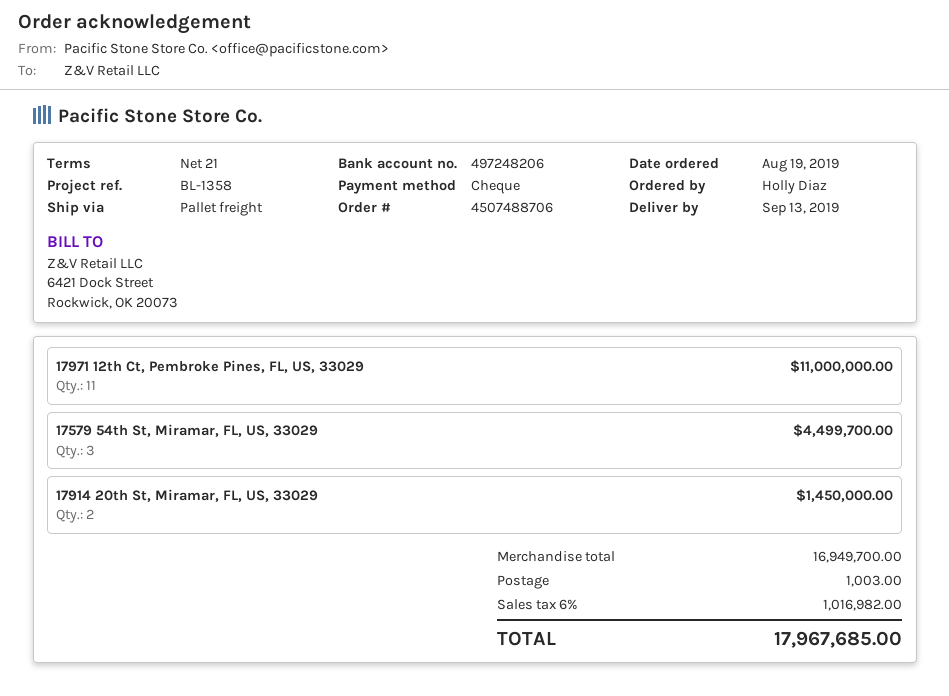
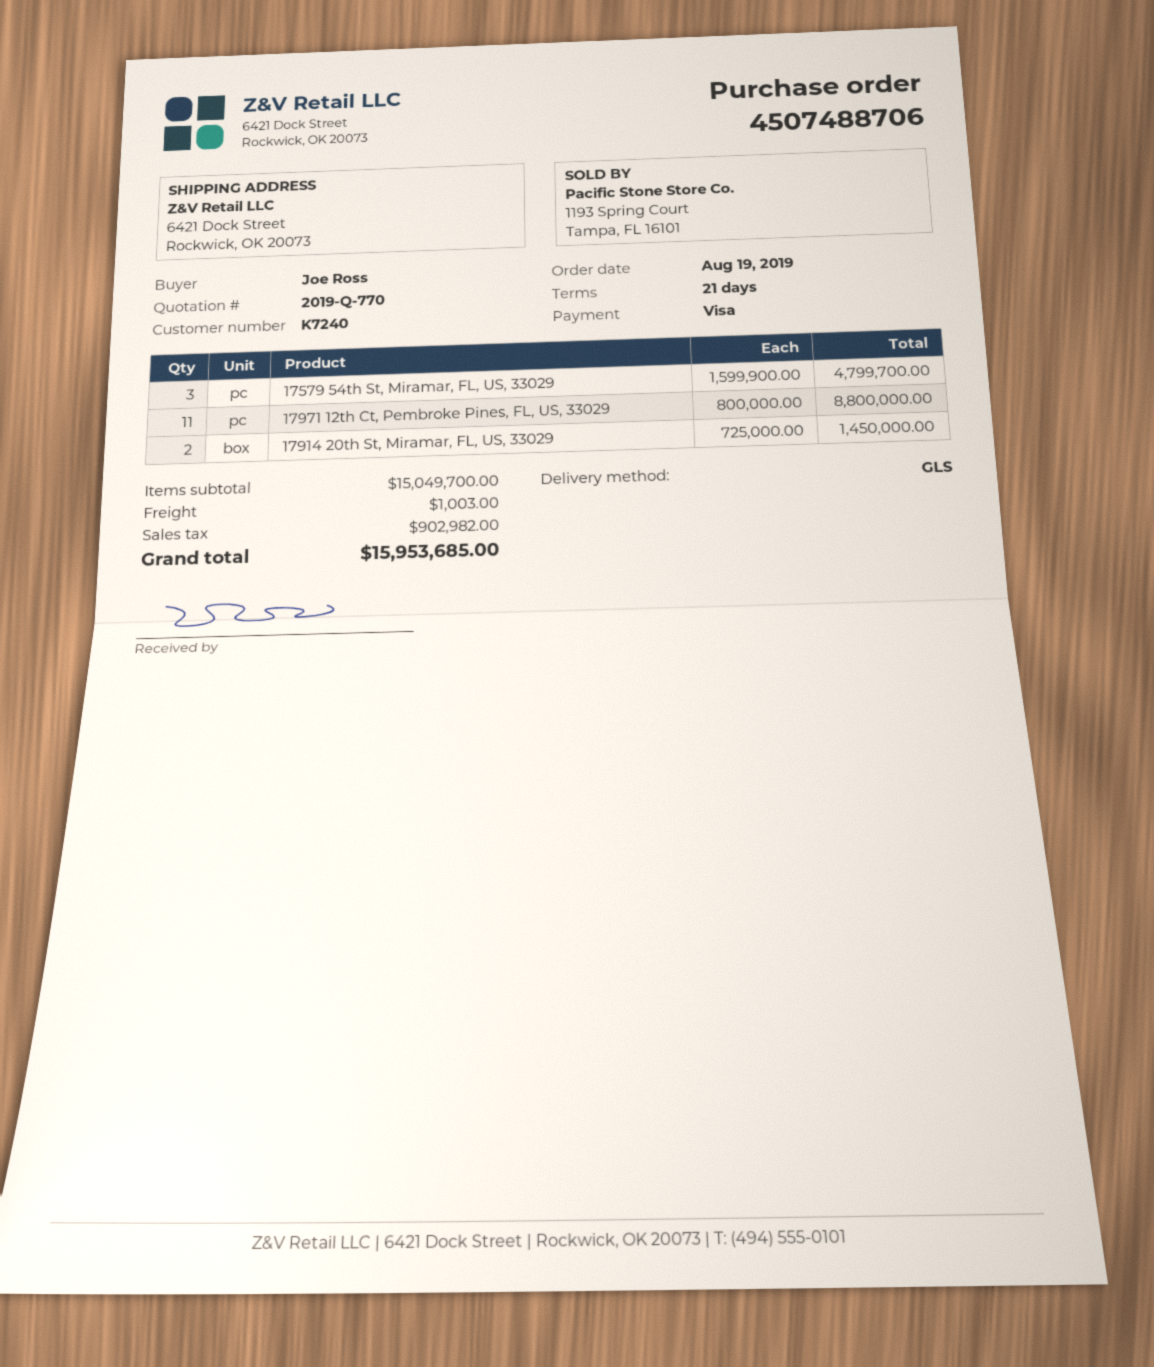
ordered by: Holly Diaz -> Joe Ross
payment method: cheque -> Visa
shipping method: pallet freight -> GLS
17971 12th Ct, Pembroke Pines, FL, US, 33029: 11 for 11000000.00 -> 11 for 8800000.00
17579 54th St, Miramar, FL, US, 33029: 3 for 4499700.00 -> 3 for 4799700.00
subtotal: 16949700.00 -> 15049700.00
tax: 1016982.00 -> 902982.00
total: 17967685.00 -> 15953685.00

